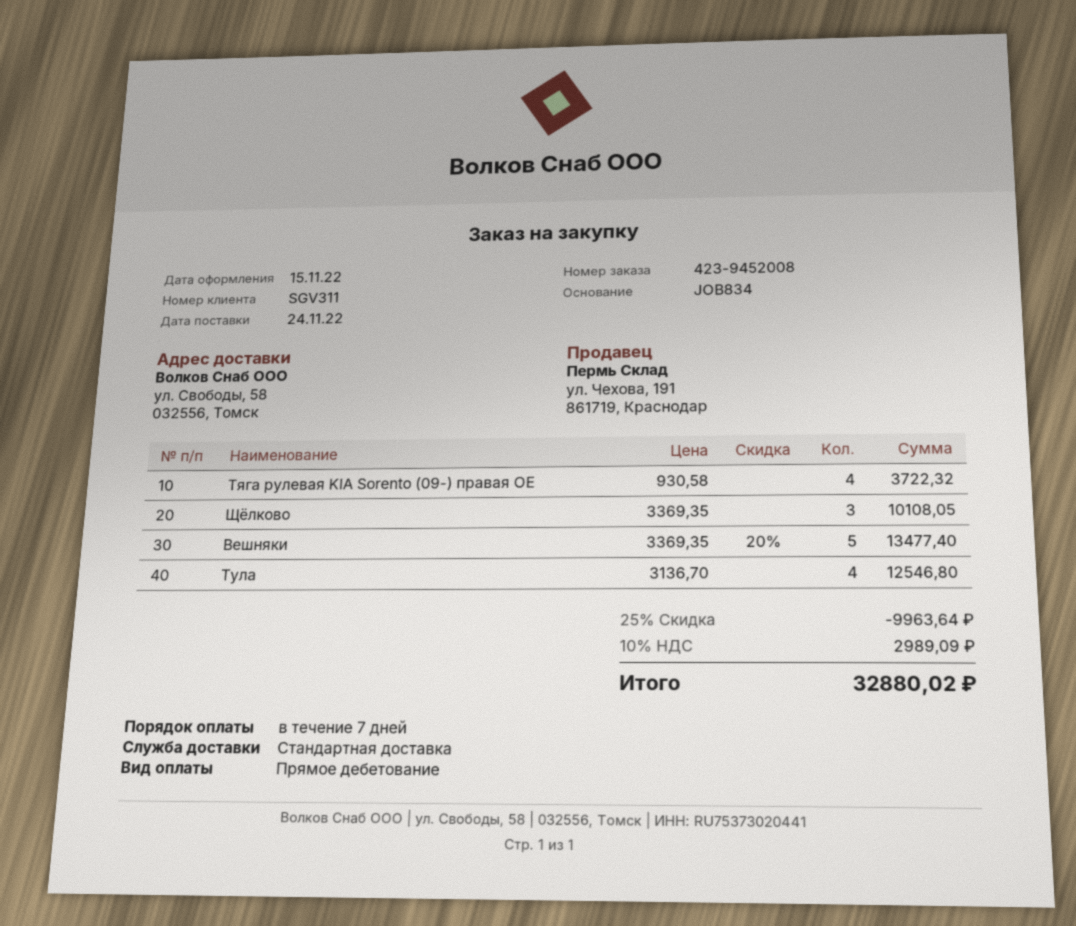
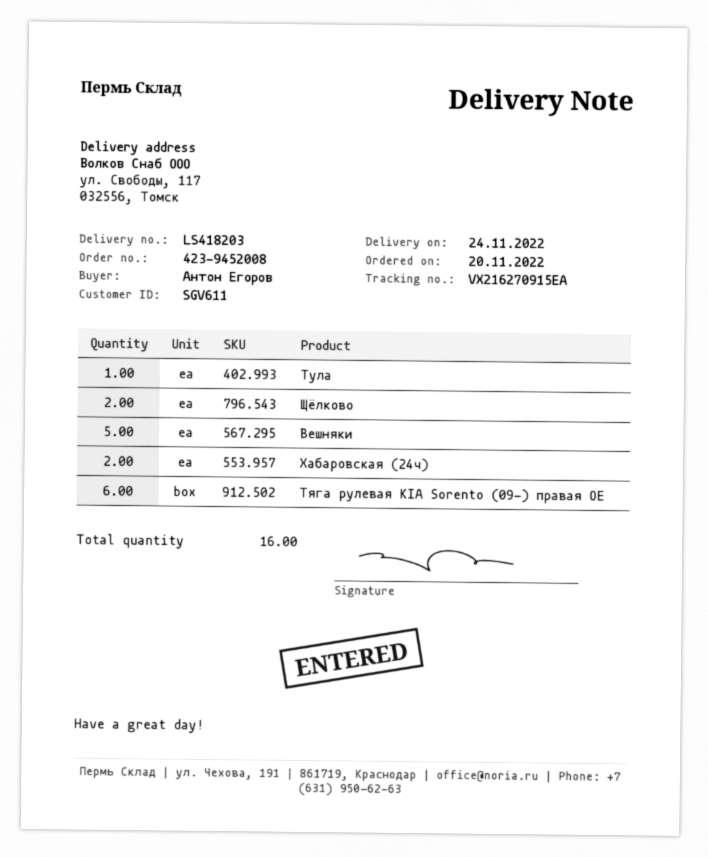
order date: 2022-11-15 -> 2022-11-20
customer number: SGV311 -> SGV611
ship to: ул. Свободы, 58, 032556, Томск -> ул. Свободы, 117, 032556, Томск
Тяга рулевая KIA Sorento (09-) правая OE: 4 -> 6
Щёлково: 3 -> 2
Тула: 4 -> 1
Хабаровская (24ч): none -> 2

